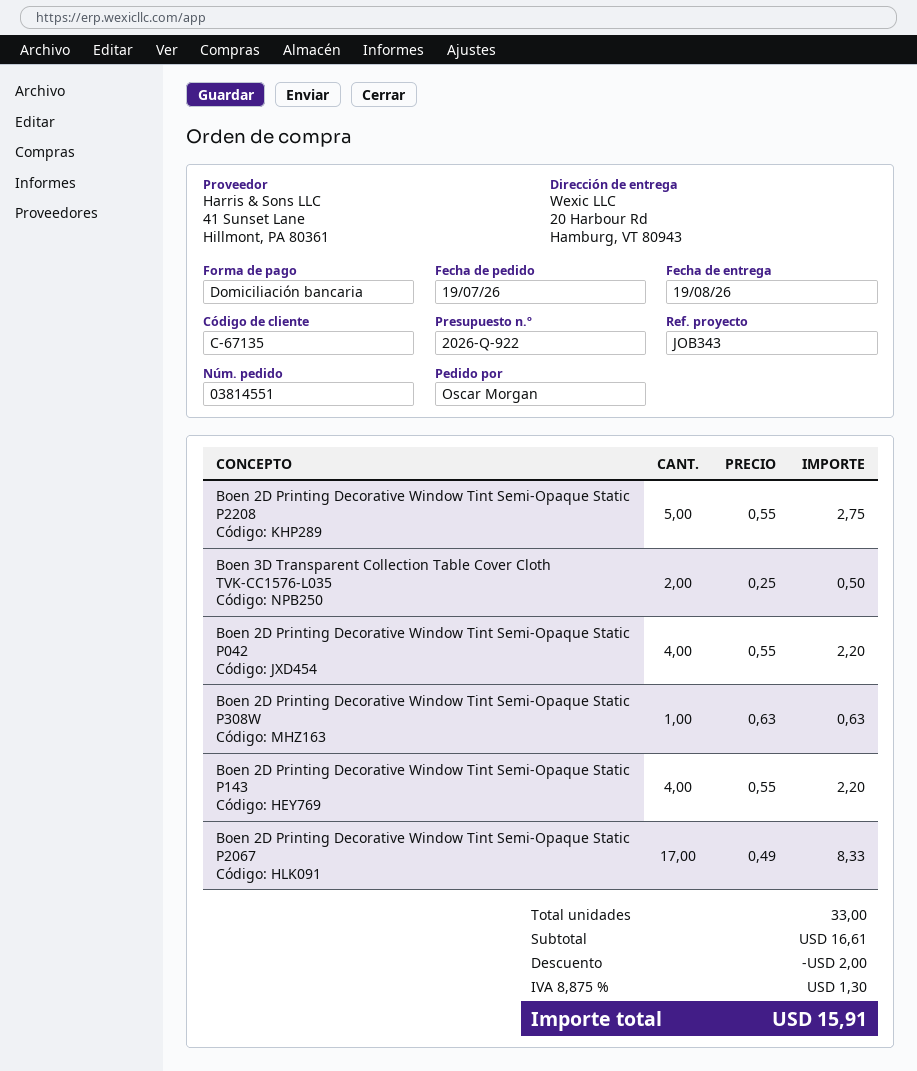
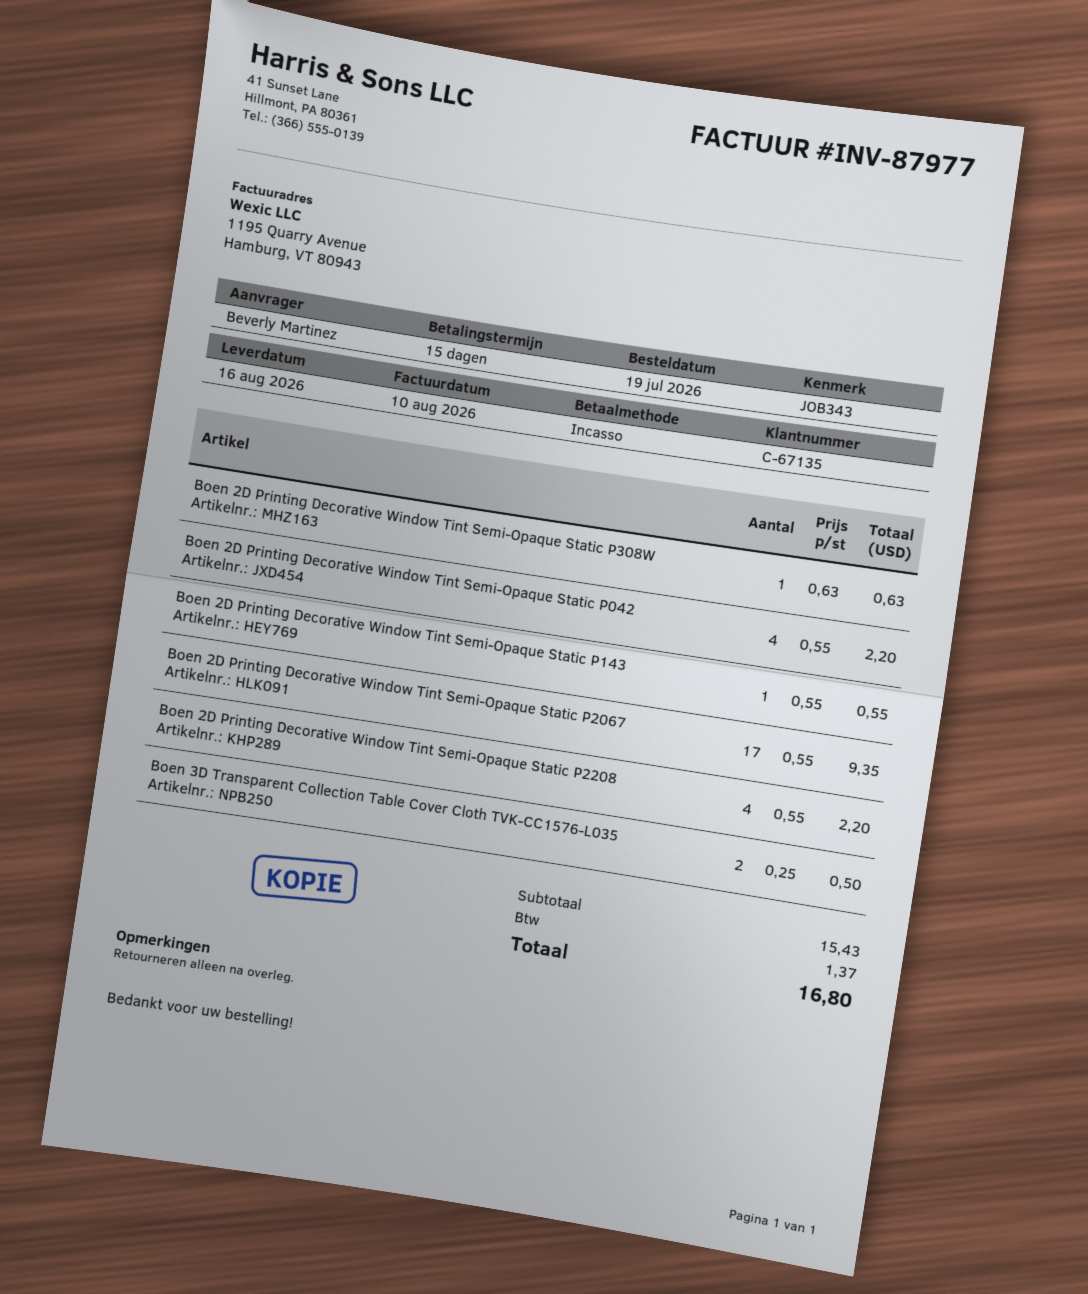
delivery date: 2026-08-19 -> 2026-08-16
ordered by: Oscar Morgan -> Beverly Martinez
Boen 2D Printing Decorative Window Tint Semi-Opaque Static P2208: 5 x 0.55 = 2.75 -> 4 x 0.55 = 2.20
Boen 2D Printing Decorative Window Tint Semi-Opaque Static P143: 4 x 0.55 = 2.20 -> 1 x 0.55 = 0.55
Boen 2D Printing Decorative Window Tint Semi-Opaque Static P2067: 17 x 0.49 = 8.33 -> 17 x 0.55 = 9.35
subtotal: 16.61 -> 15.43
discount: 2.00 -> none
tax: 1.30 -> 1.37
total: 15.91 -> 16.80

